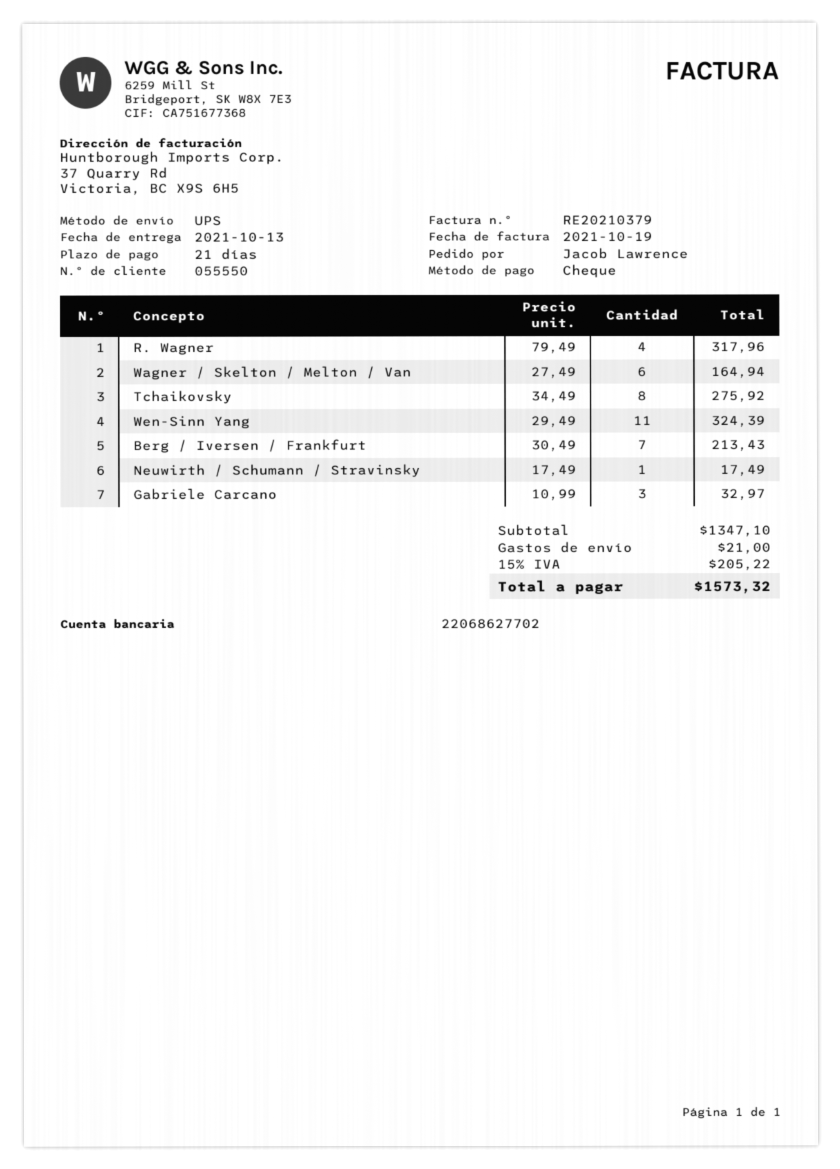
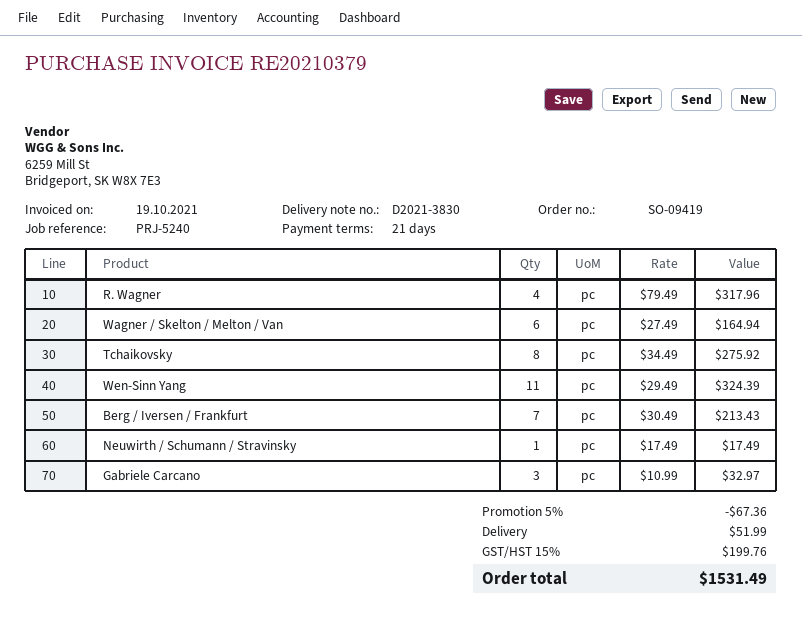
discount: none -> 5% = 67.36
shipping: 21.00 -> 51.99
tax: 15% = 205.22 -> 15% = 199.76
total: 1573.32 -> 1531.49

